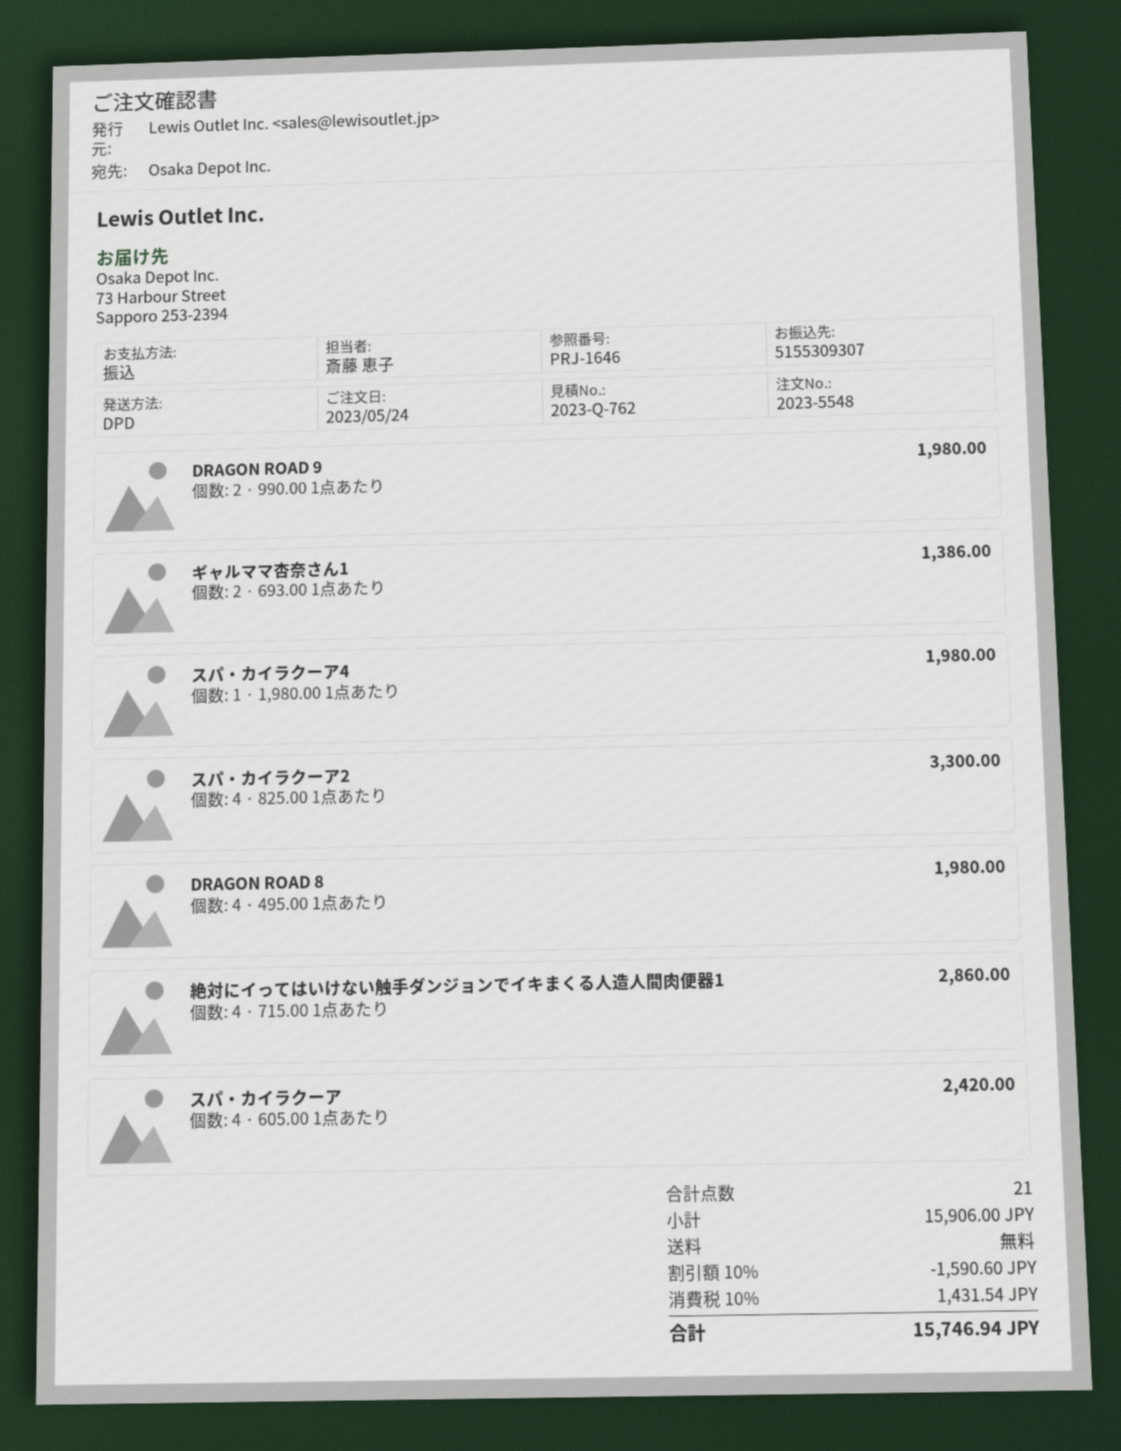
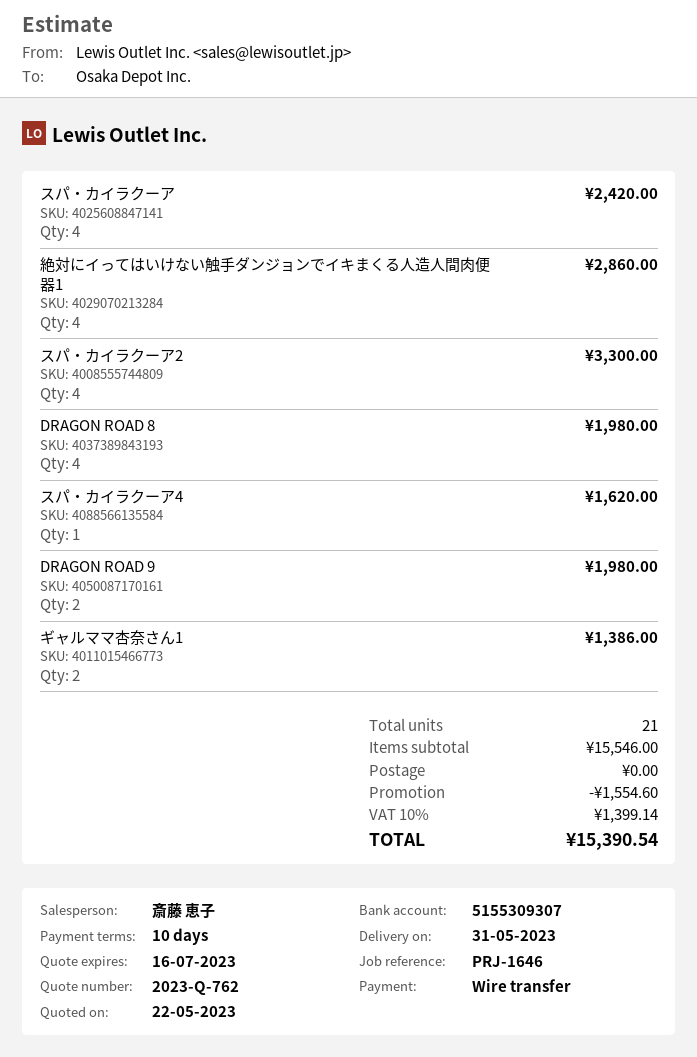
スパ・カイラクーア4: 1 for 1980.00 -> 1 for 1620.00
subtotal: 15906.00 -> 15546.00
discount: 1590.60 -> 1554.60
tax: 10% = 1431.54 -> 10% = 1399.14
total: 15746.94 -> 15390.54

